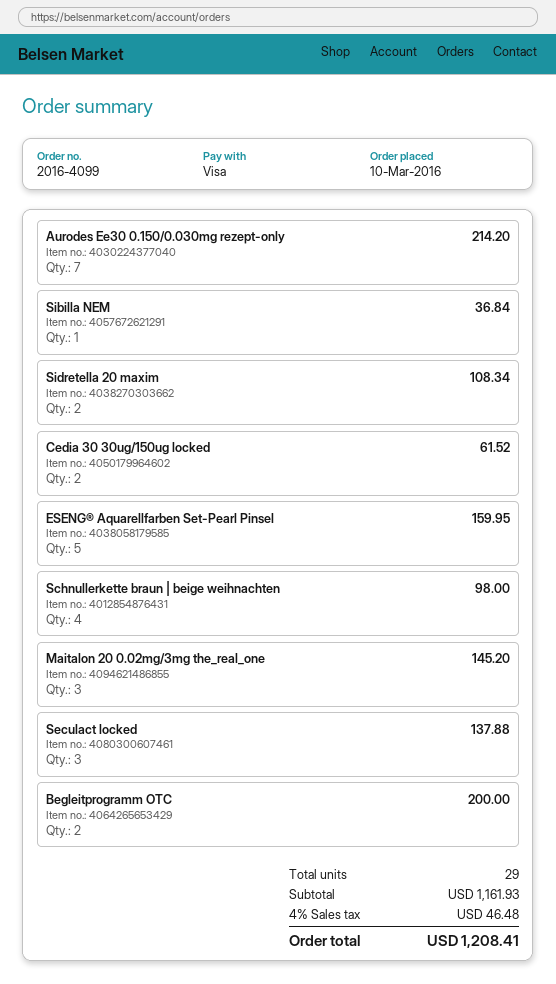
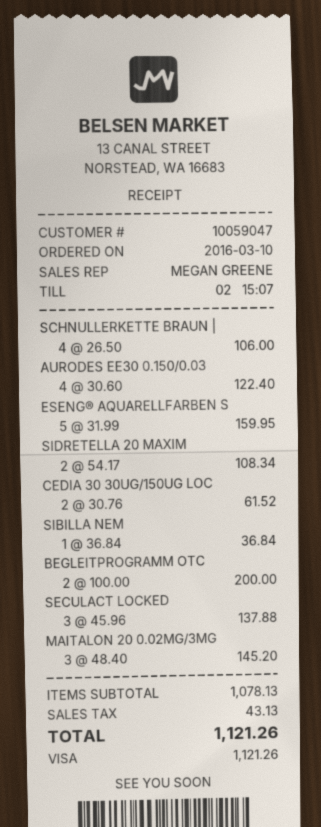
Aurodes Ee30 0.150/0.030mg rezept-only: 7 for 214.20 -> 4 for 122.40
Schnullerkette braun | beige weihnachten: 4 for 98.00 -> 4 for 106.00
subtotal: 1161.93 -> 1078.13
tax: 46.48 -> 43.13
total: 1208.41 -> 1121.26

